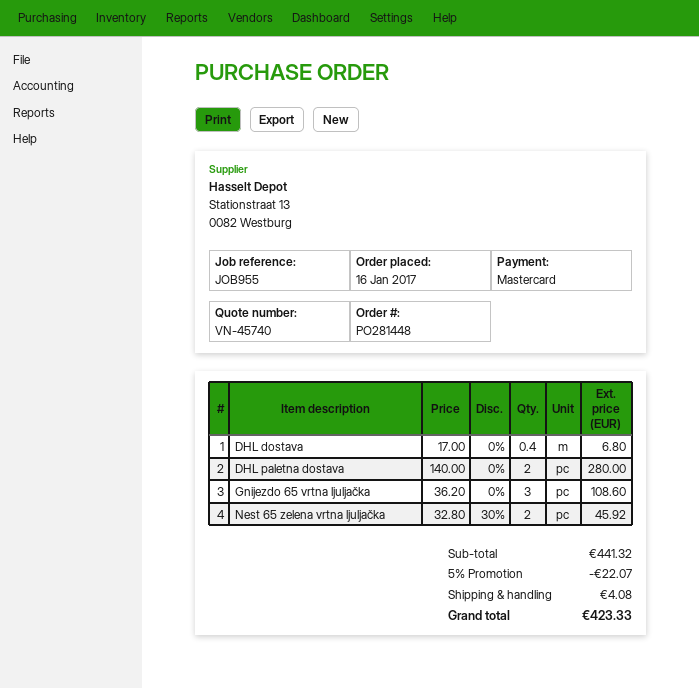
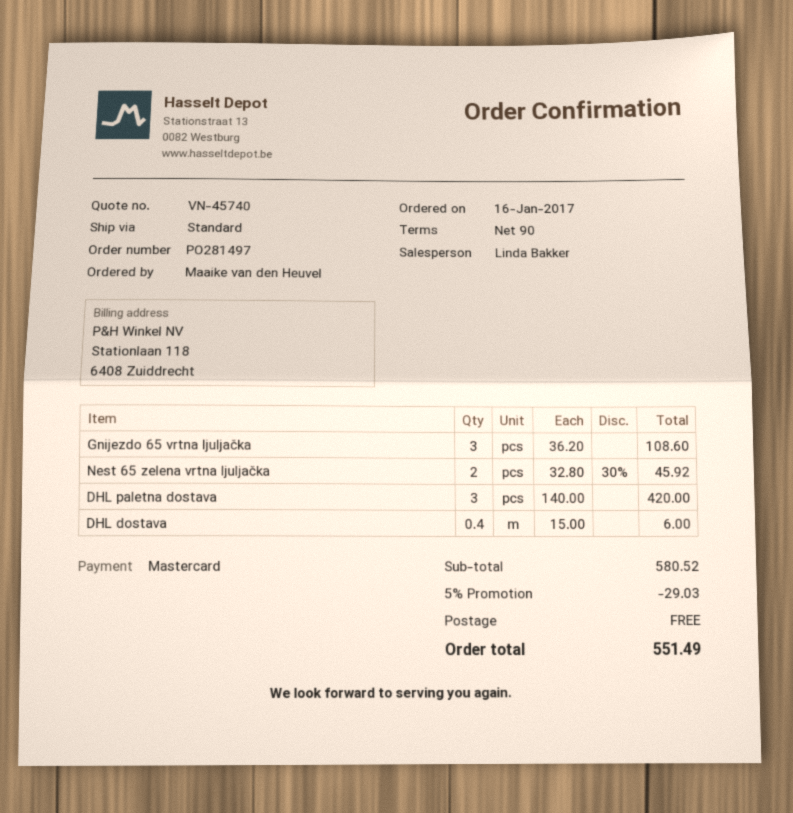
order number: PO281448 -> PO281497
DHL dostava: 0.4 x 17.00 = 6.80 -> 0.4 x 15.00 = 6.00
DHL paletna dostava: 2 x 140.00 = 280.00 -> 3 x 140.00 = 420.00
subtotal: 441.32 -> 580.52
discount: 5% = 22.07 -> 5% = 29.03
shipping: 4.08 -> 0.00
total: 423.33 -> 551.49

